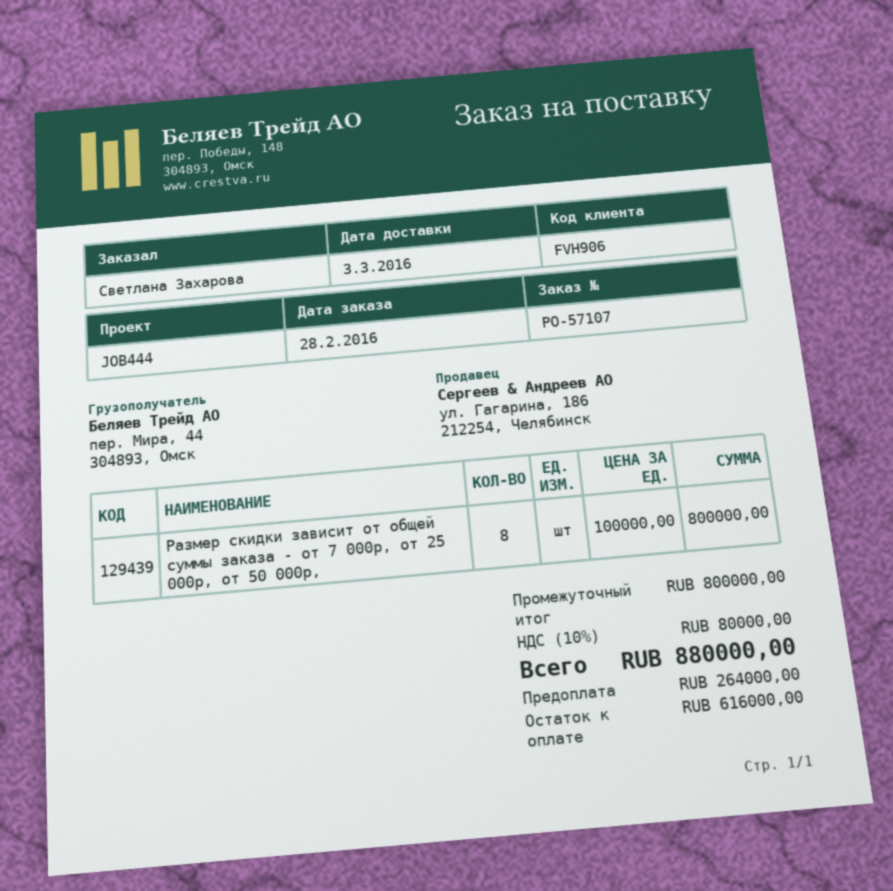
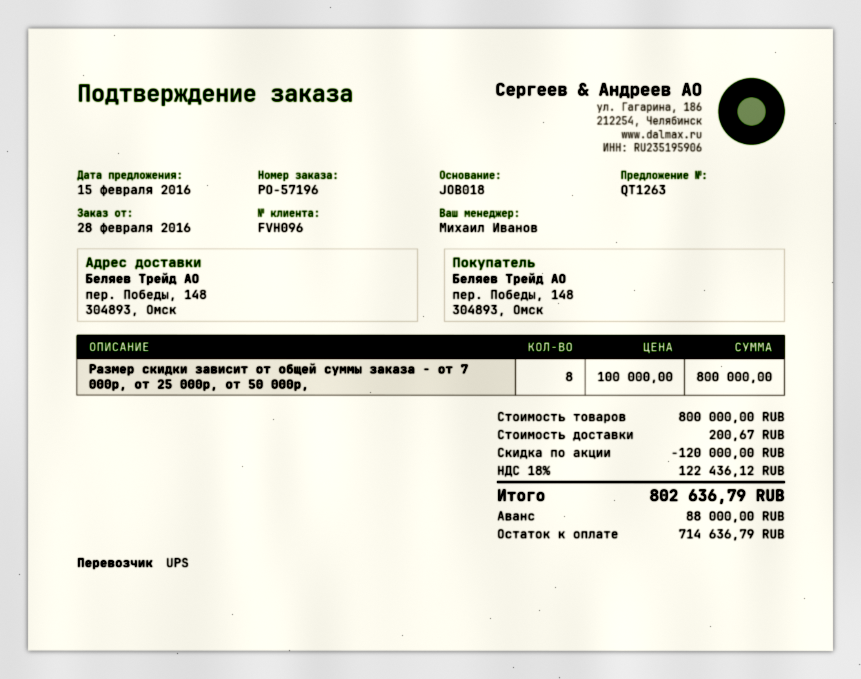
order number: PO-57107 -> PO-57196
customer number: FVH906 -> FVH096
reference: JOB444 -> JOB018
ship to: пер. Мира, 44, 304893, Омск -> пер. Победы, 148, 304893, Омск
discount: none -> 120000.00
shipping: none -> 200.67
tax: 10% = 80000.00 -> 18% = 122436.12
total: 880000.00 -> 802636.79
deposit: 264000.00 -> 88000.00
balance: 616000.00 -> 714636.79

